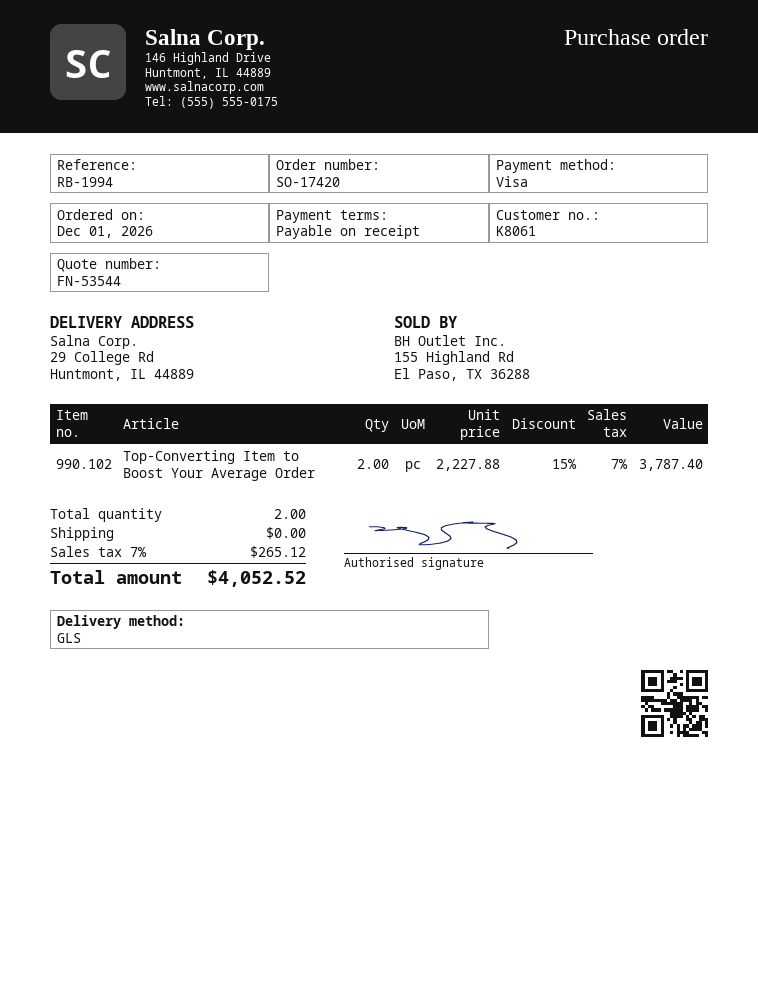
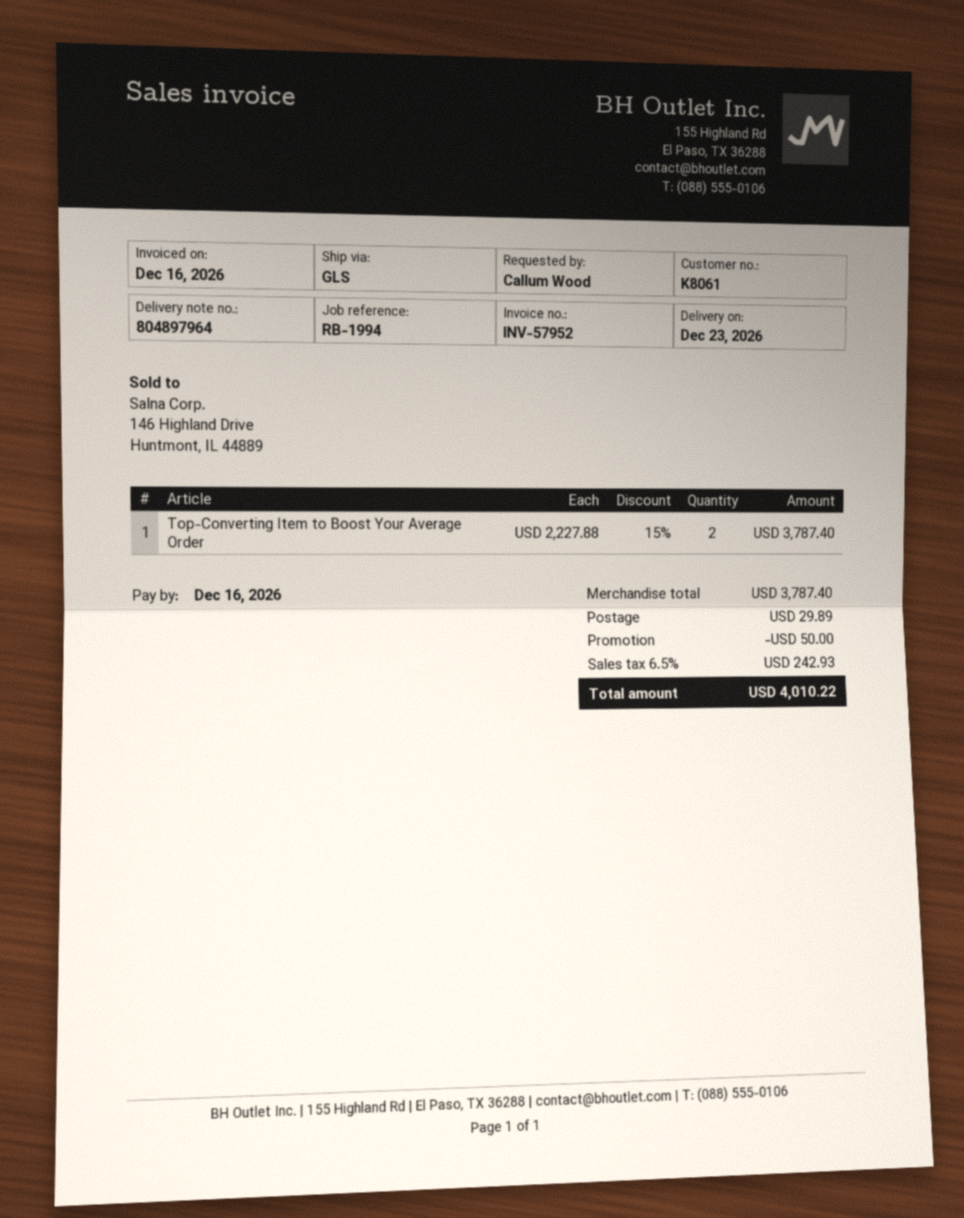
discount: none -> 50.00
shipping: 0.00 -> 29.89
tax: 7% = 265.12 -> 6.5% = 242.93
total: 4052.52 -> 4010.22

